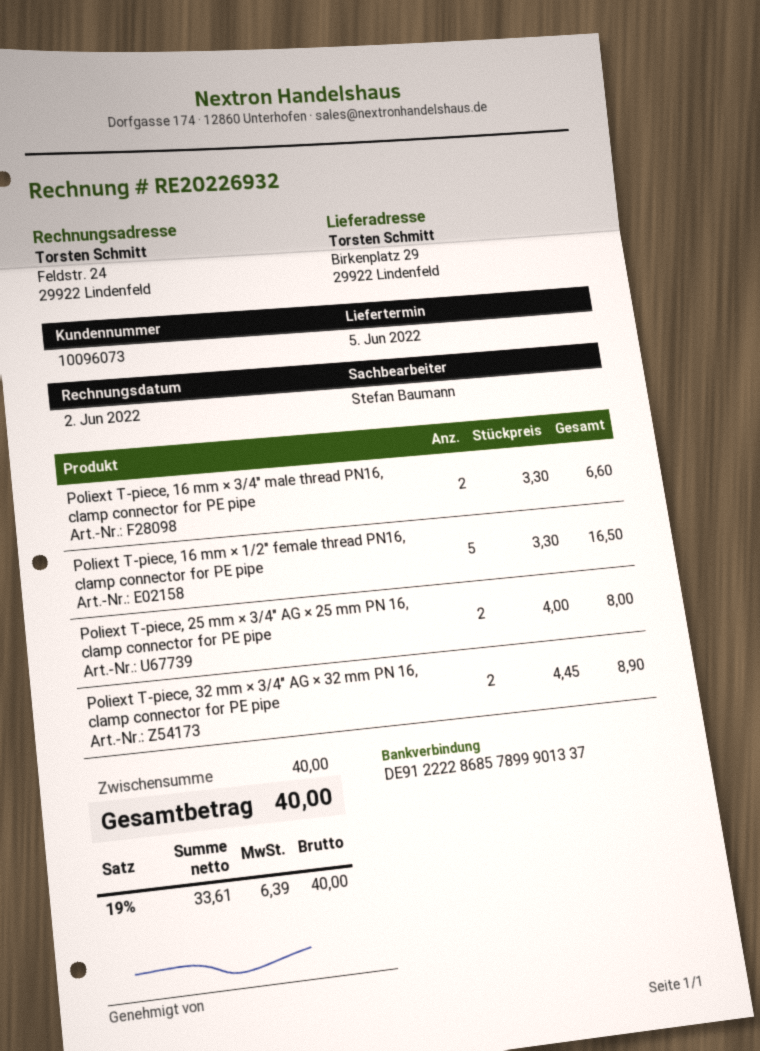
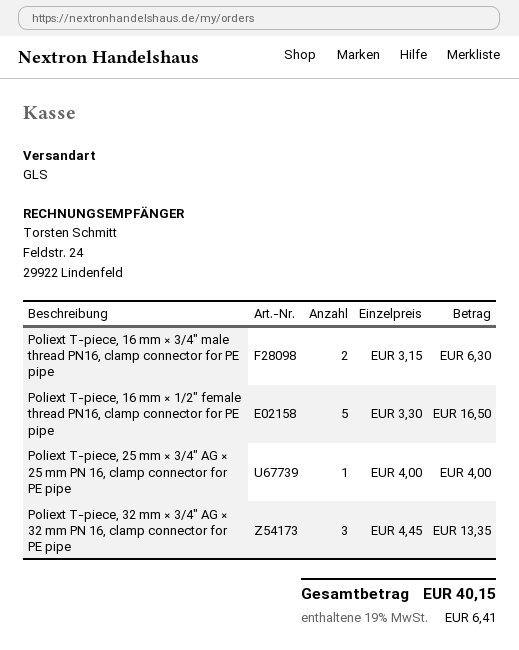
Poliext T-piece, 16 mm × 3/4" male thread PN16, clamp connector for PE pipe: 2 x 3.30 = 6.60 -> 2 x 3.15 = 6.30
Poliext T-piece, 25 mm × 3/4" AG × 25 mm PN 16, clamp connector for PE pipe: 2 x 4.00 = 8.00 -> 1 x 4.00 = 4.00
Poliext T-piece, 32 mm × 3/4" AG × 32 mm PN 16, clamp connector for PE pipe: 2 x 4.45 = 8.90 -> 3 x 4.45 = 13.35
tax: 19% = 6.39 -> 19% = 6.41
total: 40.00 -> 40.15

